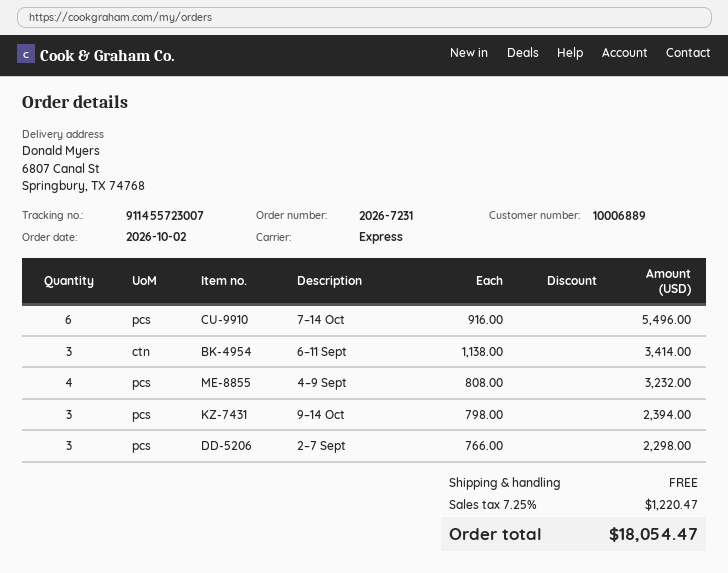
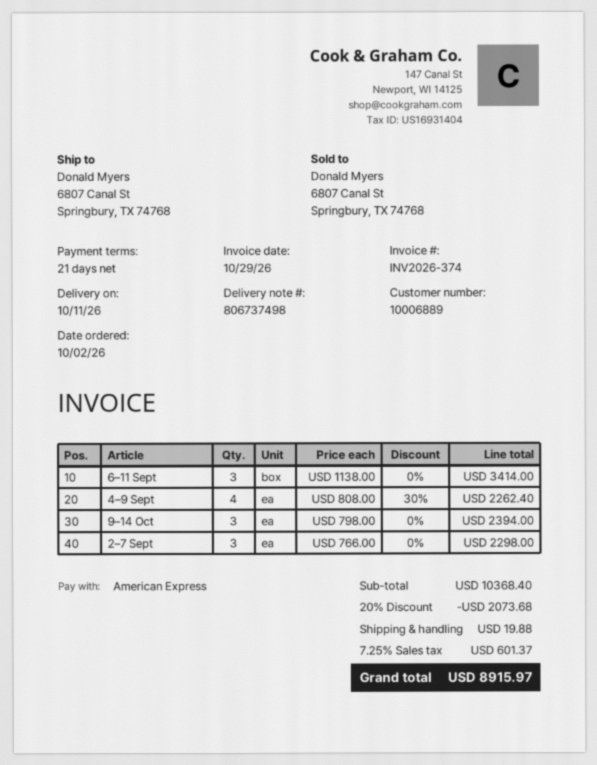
7–14 Oct: 6 x 916.00 = 5496.00 -> none
4–9 Sept: 4 x 808.00 = 3232.00 -> 4 x 808.00 - 30% = 2262.40
discount: none -> 20% = 2073.68
shipping: 0.00 -> 19.88
tax: 7.25% = 1220.47 -> 7.25% = 601.37
total: 18054.47 -> 8915.97

